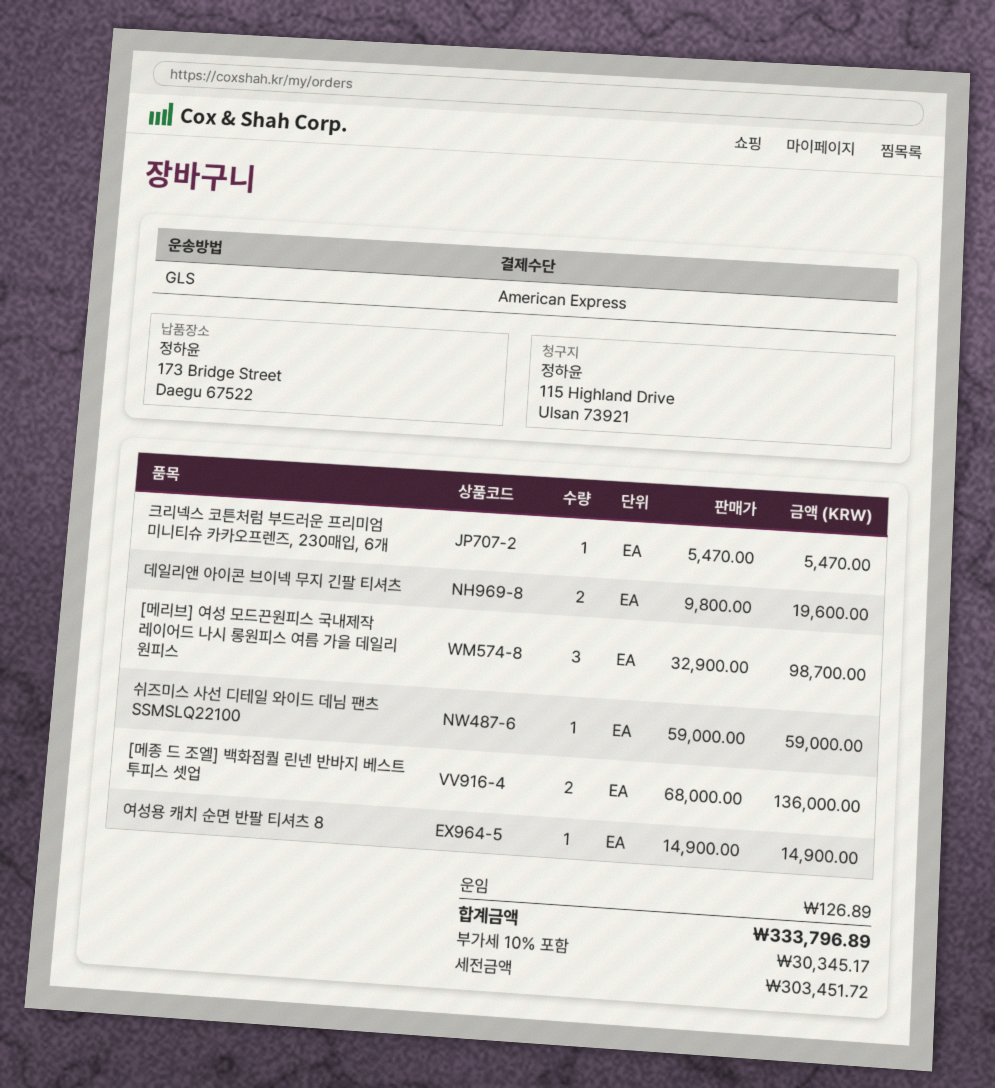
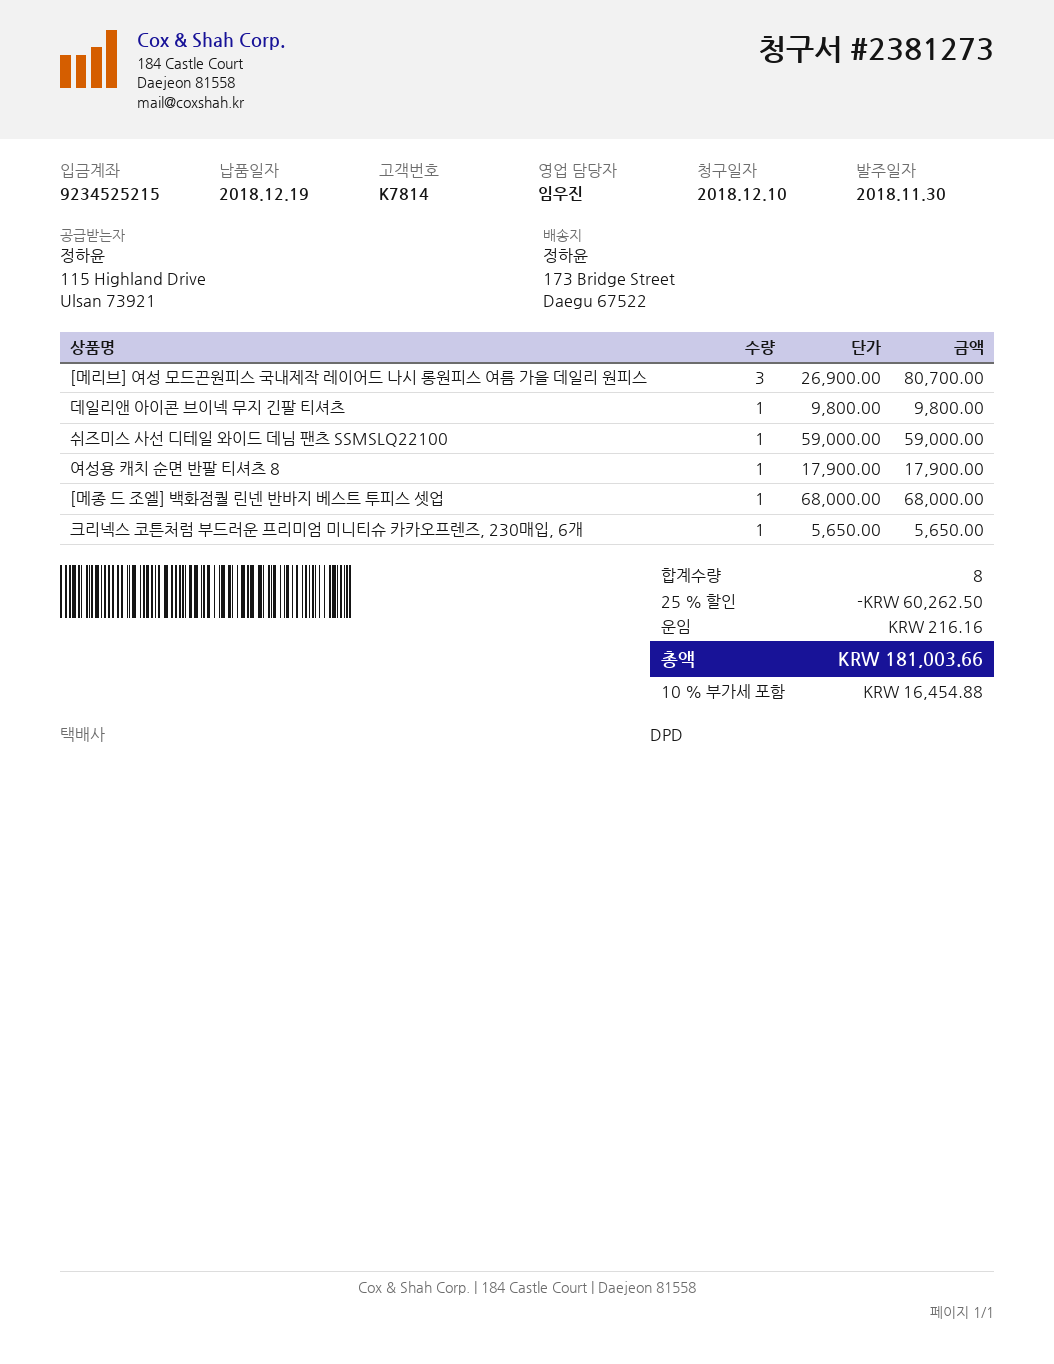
shipping method: GLS -> DPD
크리넥스 코튼처럼 부드러운 프리미엄 미니티슈 카카오프렌즈, 230매입, 6개: 1 x 5470.00 = 5470.00 -> 1 x 5650.00 = 5650.00
데일리앤 아이콘 브이넥 무지 긴팔 티셔츠: 2 x 9800.00 = 19600.00 -> 1 x 9800.00 = 9800.00
[메리브] 여성 모드끈원피스 국내제작 레이어드 나시 롱원피스 여름 가을 데일리 원피스: 3 x 32900.00 = 98700.00 -> 3 x 26900.00 = 80700.00
[메종 드 조엘] 백화점퀄 린넨 반바지 베스트 투피스 셋업: 2 x 68000.00 = 136000.00 -> 1 x 68000.00 = 68000.00
여성용 캐치 순면 반팔 티셔츠 8: 1 x 14900.00 = 14900.00 -> 1 x 17900.00 = 17900.00
discount: none -> 25% = 60262.50
shipping: 126.89 -> 216.16
tax: 10% = 30345.17 -> 10% = 16454.88
total: 333796.89 -> 181003.66

